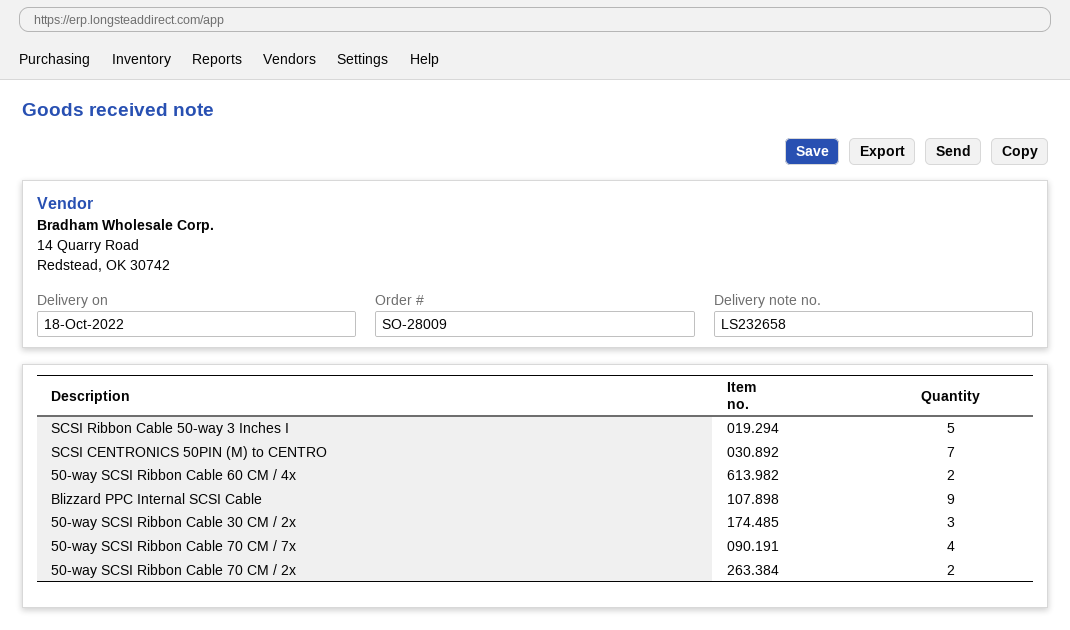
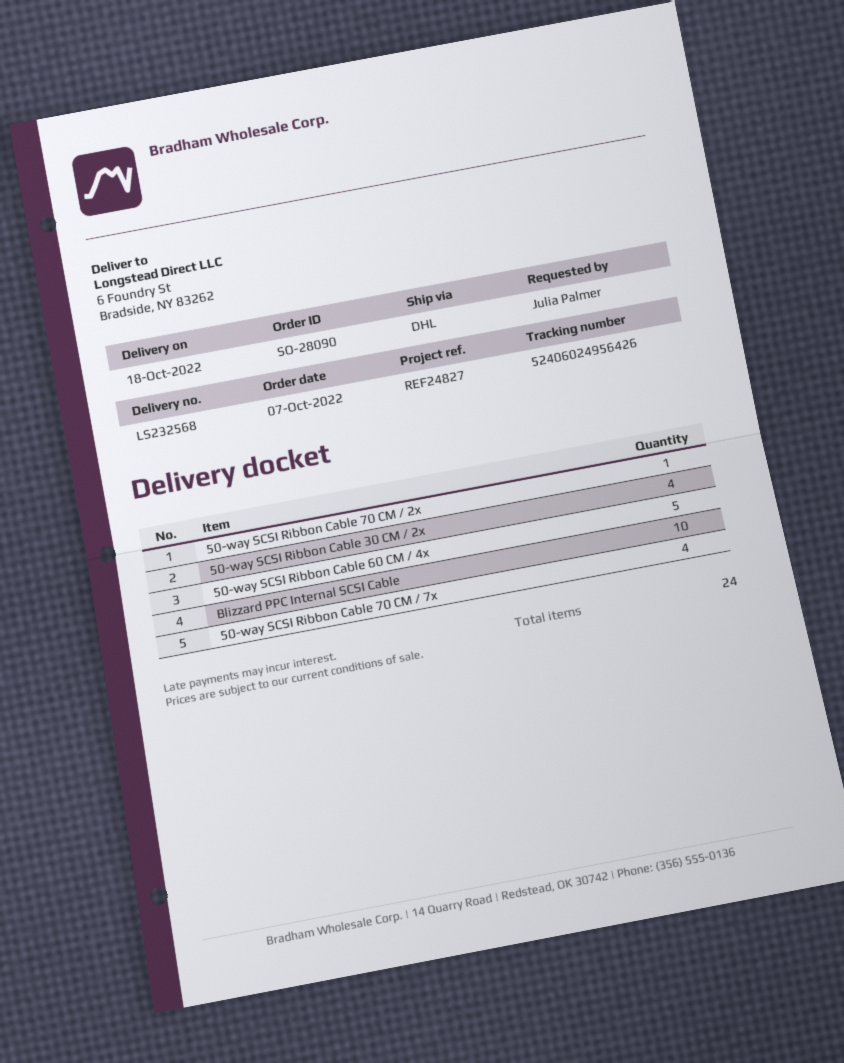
order number: SO-28009 -> SO-28090
delivery note number: LS232658 -> LS232568
SCSI Ribbon Cable 50-way 3 Inches I: 5 -> none
SCSI CENTRONICS 50PIN (M) to CENTRO: 7 -> none
50-way SCSI Ribbon Cable 60 CM / 4x: 2 -> 5
Blizzard PPC Internal SCSI Cable: 9 -> 10
50-way SCSI Ribbon Cable 30 CM / 2x: 3 -> 4
50-way SCSI Ribbon Cable 70 CM / 2x: 2 -> 1

